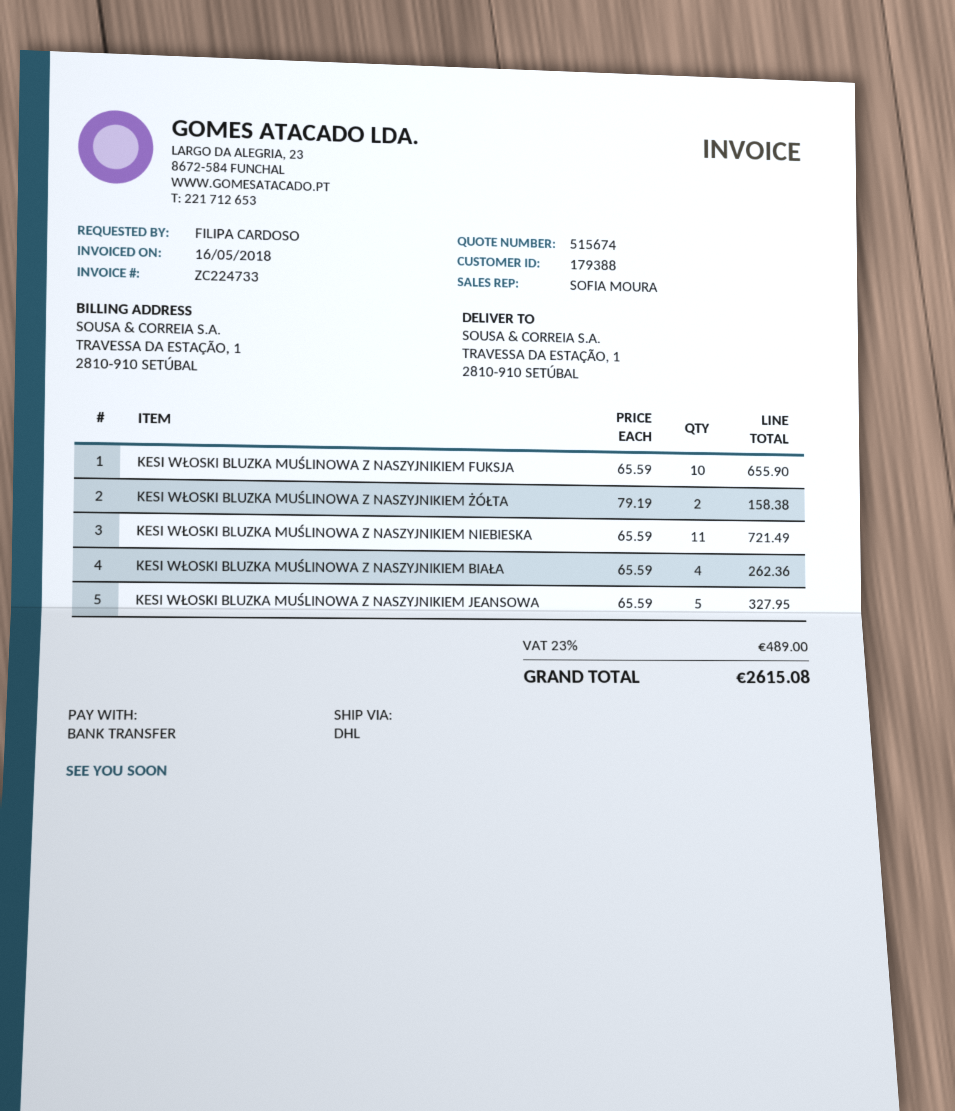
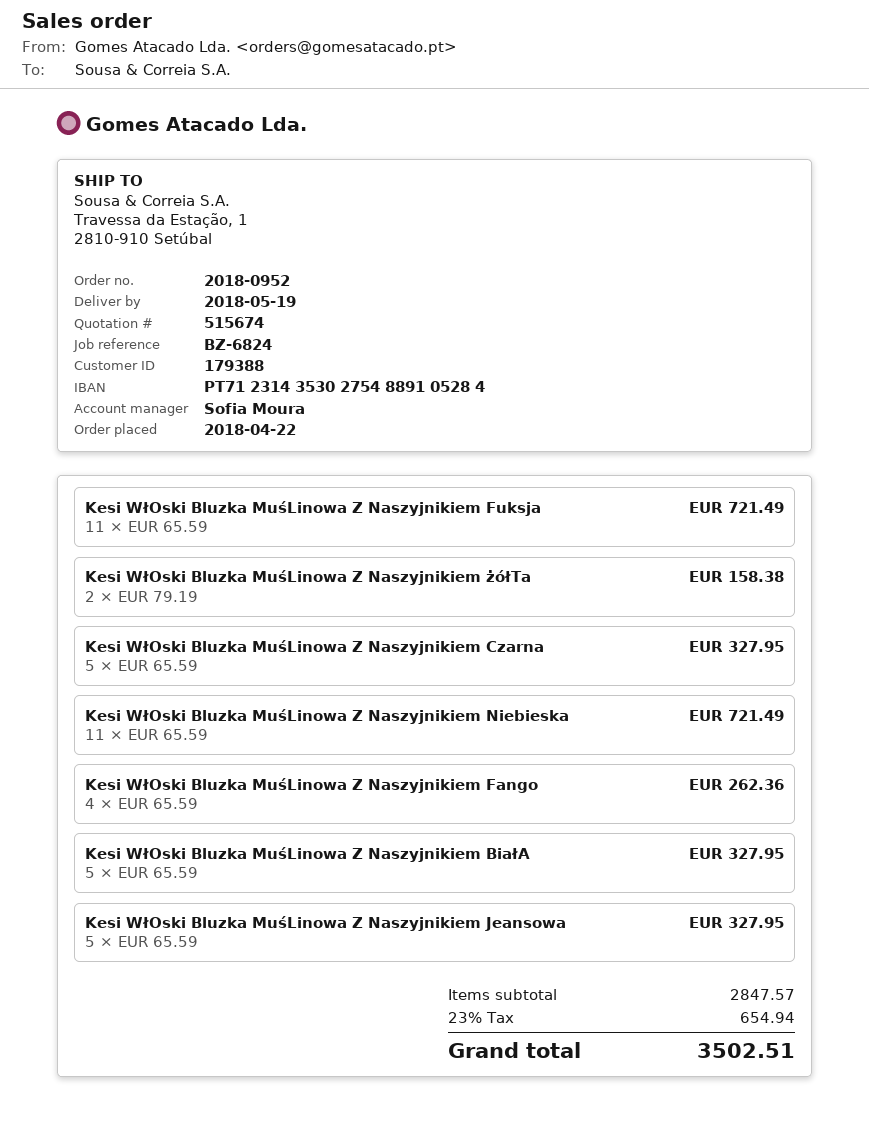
KESI WŁOSKI BLUZKA MUŚLINOWA Z NASZYJNIKIEM FUKSJA: 10 x 65.59 = 655.90 -> 11 x 65.59 = 721.49
KESI WŁOSKI BLUZKA MUŚLINOWA Z NASZYJNIKIEM BIAŁA: 4 x 65.59 = 262.36 -> 5 x 65.59 = 327.95
Kesi WłOski Bluzka MuśLinowa Z Naszyjnikiem Czarna: none -> 5 x 65.59 = 327.95
Kesi WłOski Bluzka MuśLinowa Z Naszyjnikiem Fango: none -> 4 x 65.59 = 262.36
tax: 23% = 489.00 -> 23% = 654.94
total: 2615.08 -> 3502.51

